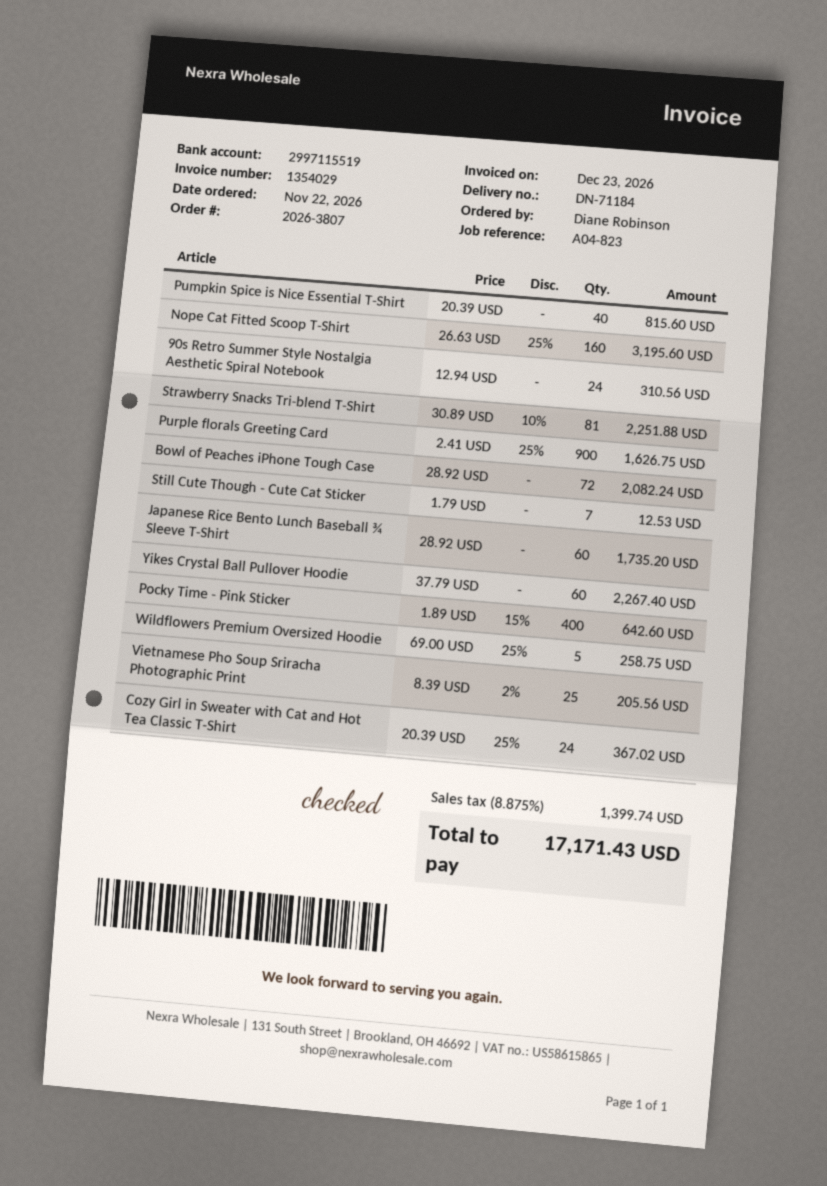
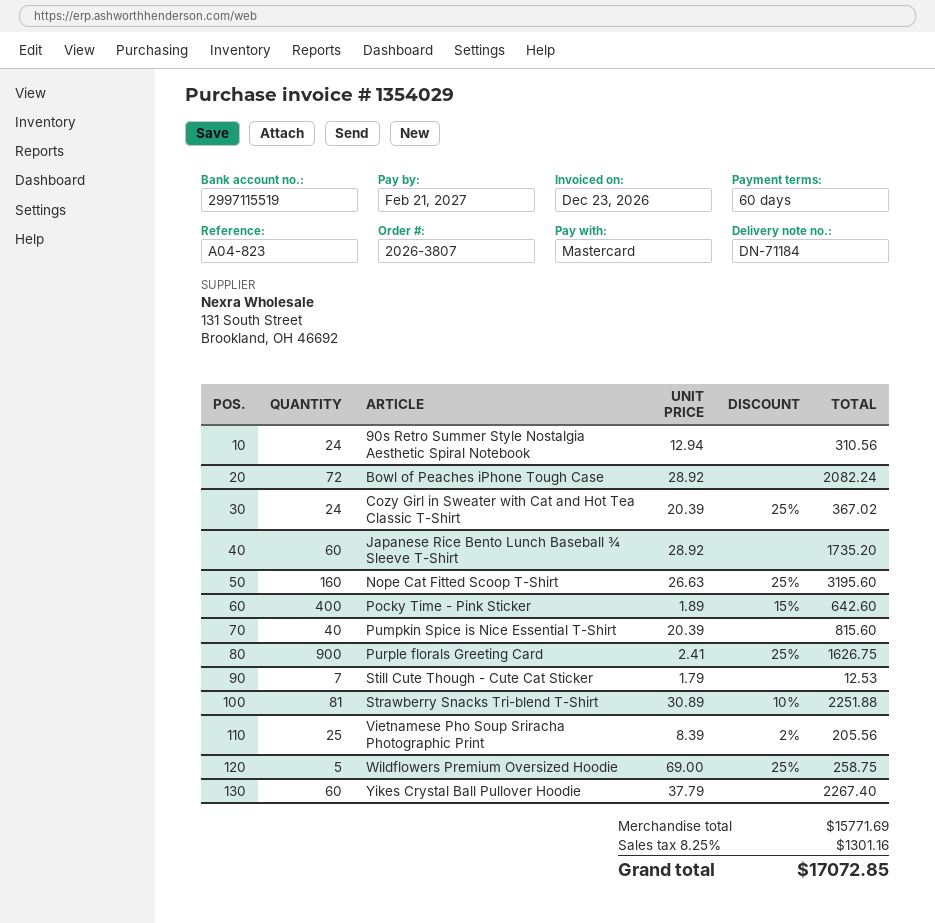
tax: 8.875% = 1399.74 -> 8.25% = 1301.16
total: 17171.43 -> 17072.85

